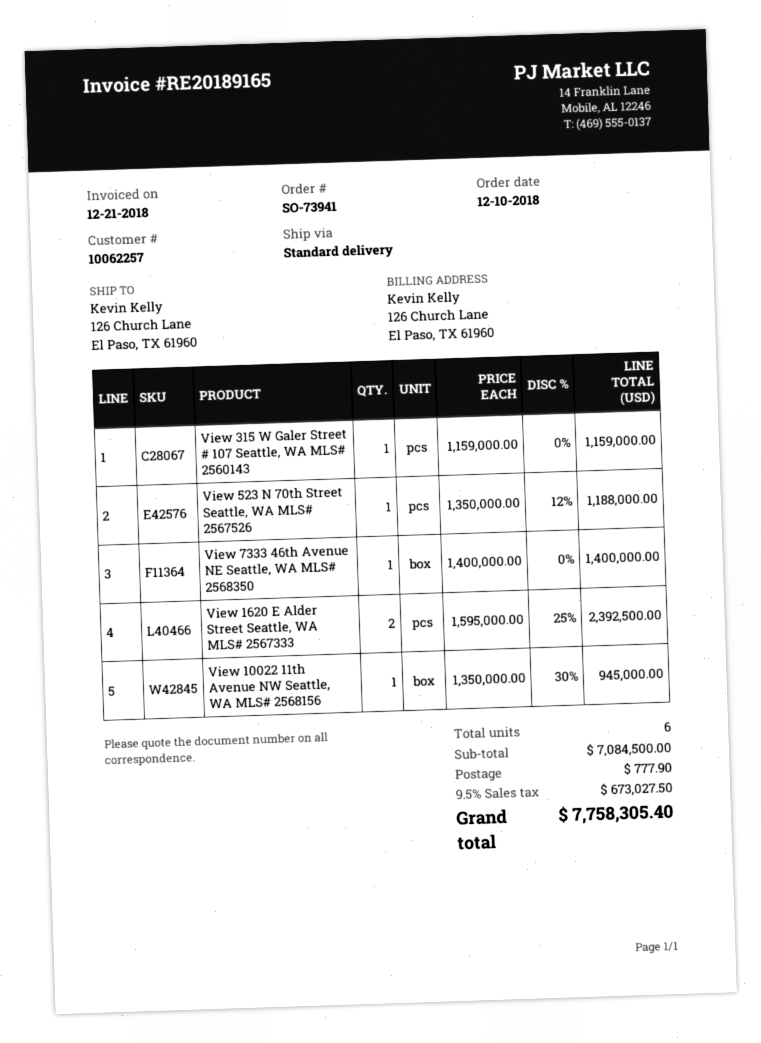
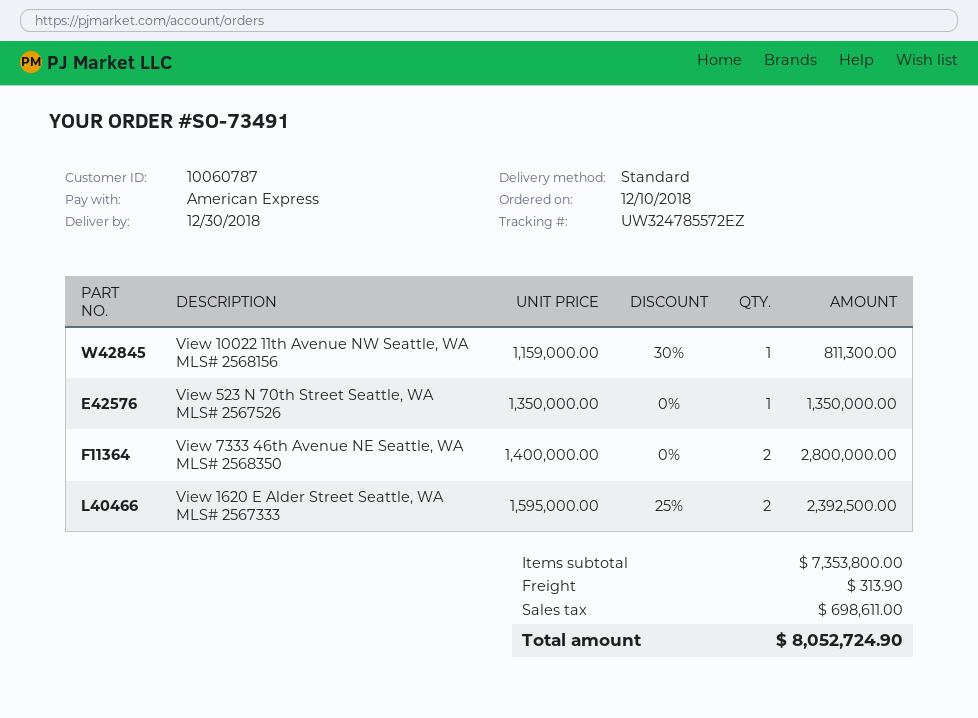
order number: SO-73941 -> SO-73491
customer number: 10062257 -> 10060787
View 315 W Galer Street # 107 Seattle, WA MLS# 2560143: 1 x 1159000.00 = 1159000.00 -> none
View 523 N 70th Street Seattle, WA MLS# 2567526: 1 x 1350000.00 - 12% = 1188000.00 -> 1 x 1350000.00 = 1350000.00
View 7333 46th Avenue NE Seattle, WA MLS# 2568350: 1 x 1400000.00 = 1400000.00 -> 2 x 1400000.00 = 2800000.00
View 10022 11th Avenue NW Seattle, WA MLS# 2568156: 1 x 1350000.00 - 30% = 945000.00 -> 1 x 1159000.00 - 30% = 811300.00
subtotal: 7084500.00 -> 7353800.00
shipping: 777.90 -> 313.90
tax: 673027.50 -> 698611.00
total: 7758305.40 -> 8052724.90

